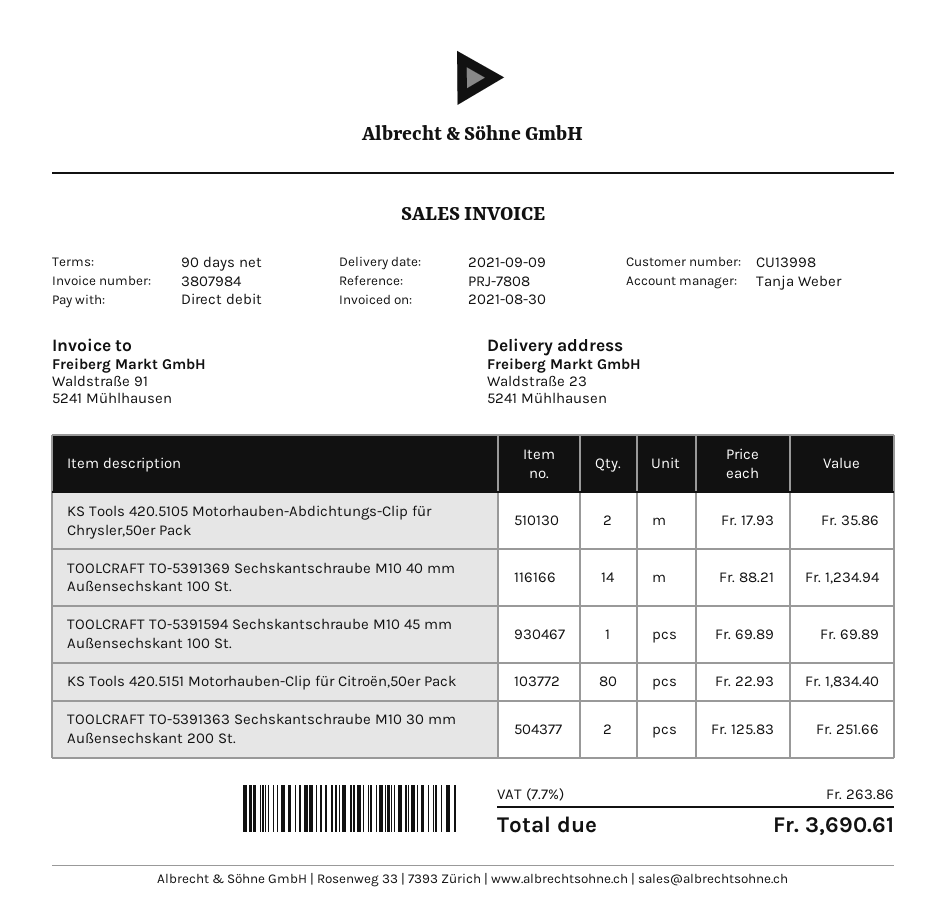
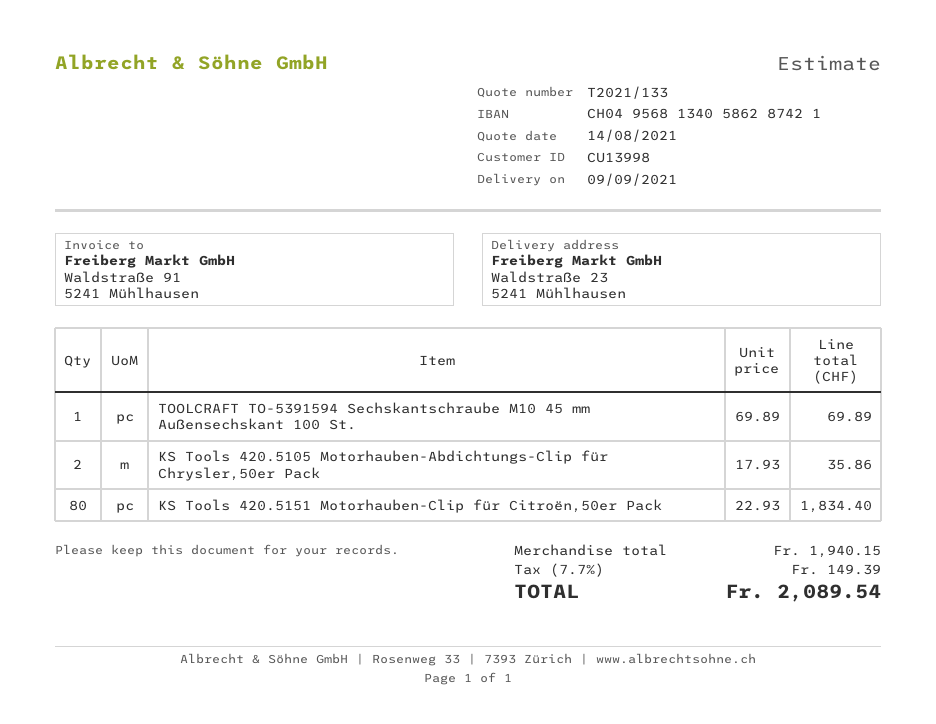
TOOLCRAFT TO-5391369 Sechskantschraube M10 40 mm Außensechskant 100 St.: 14 x 88.21 = 1234.94 -> none
TOOLCRAFT TO-5391363 Sechskantschraube M10 30 mm Außensechskant 200 St.: 2 x 125.83 = 251.66 -> none
tax: 7.7% = 263.86 -> 7.7% = 149.39
total: 3690.61 -> 2089.54

